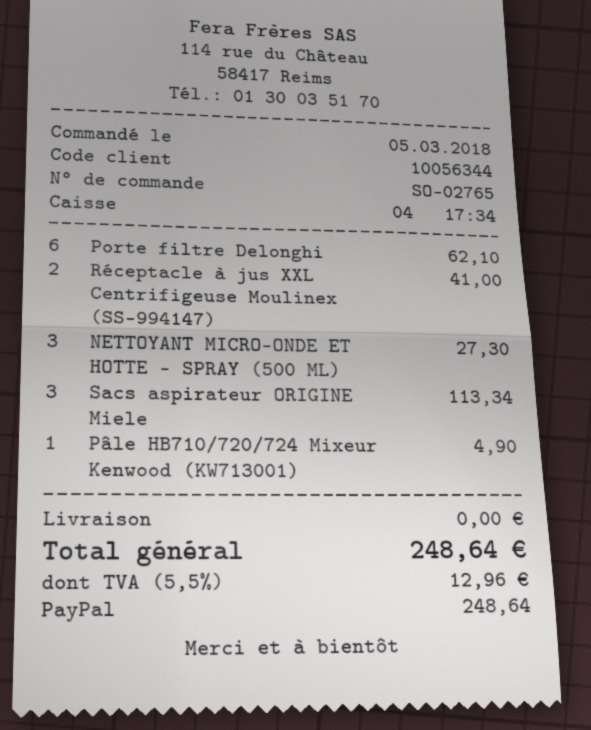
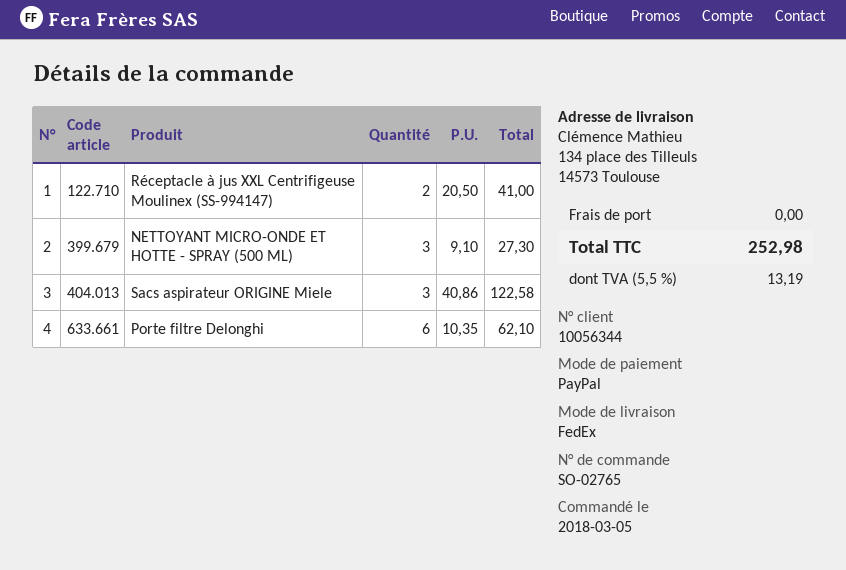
Sacs aspirateur ORIGINE Miele: 3 for 113.34 -> 3 for 122.58
Pâle HB710/720/724 Mixeur Kenwood (KW713001): 1 for 4.90 -> none
tax: 5.5% = 12.96 -> 5.5% = 13.19
total: 248.64 -> 252.98

